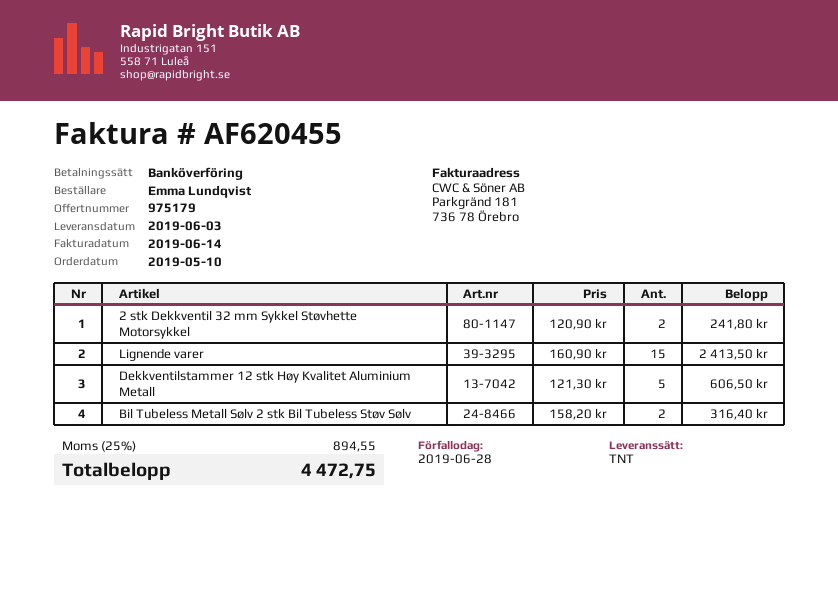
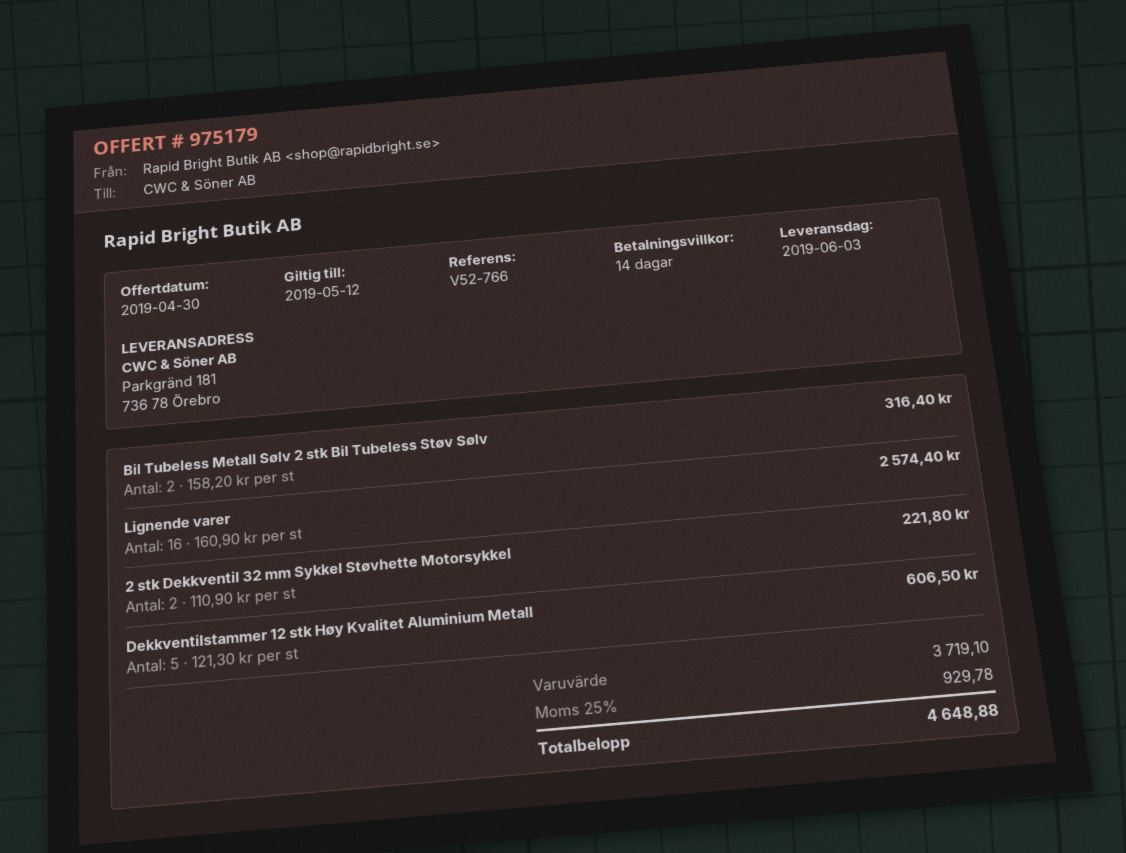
2 stk Dekkventil 32 mm Sykkel Støvhette Motorsykkel: 2 x 120.90 = 241.80 -> 2 x 110.90 = 221.80
Lignende varer: 15 x 160.90 = 2413.50 -> 16 x 160.90 = 2574.40
tax: 25% = 894.55 -> 25% = 929.78
total: 4472.75 -> 4648.88

